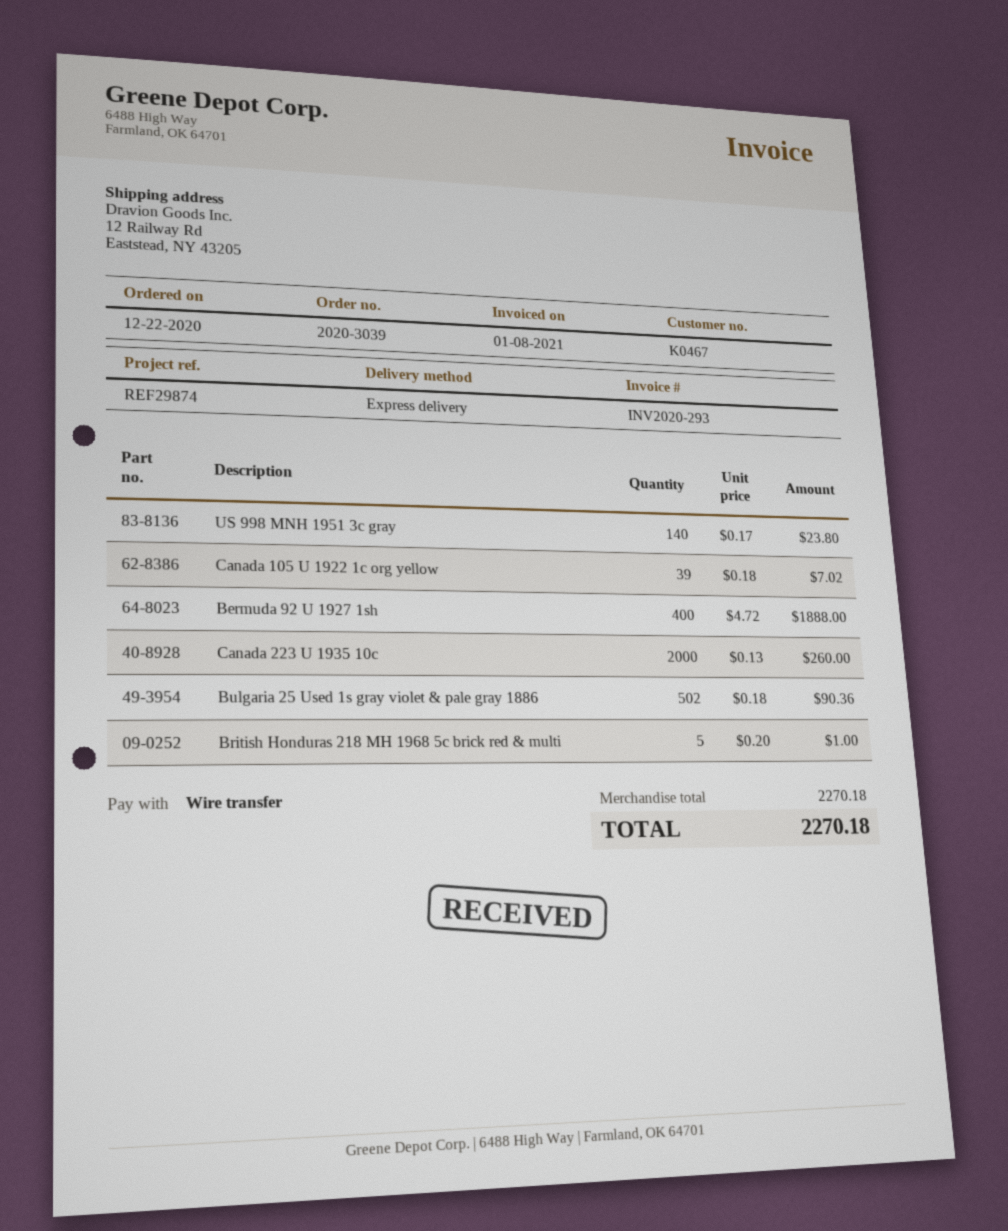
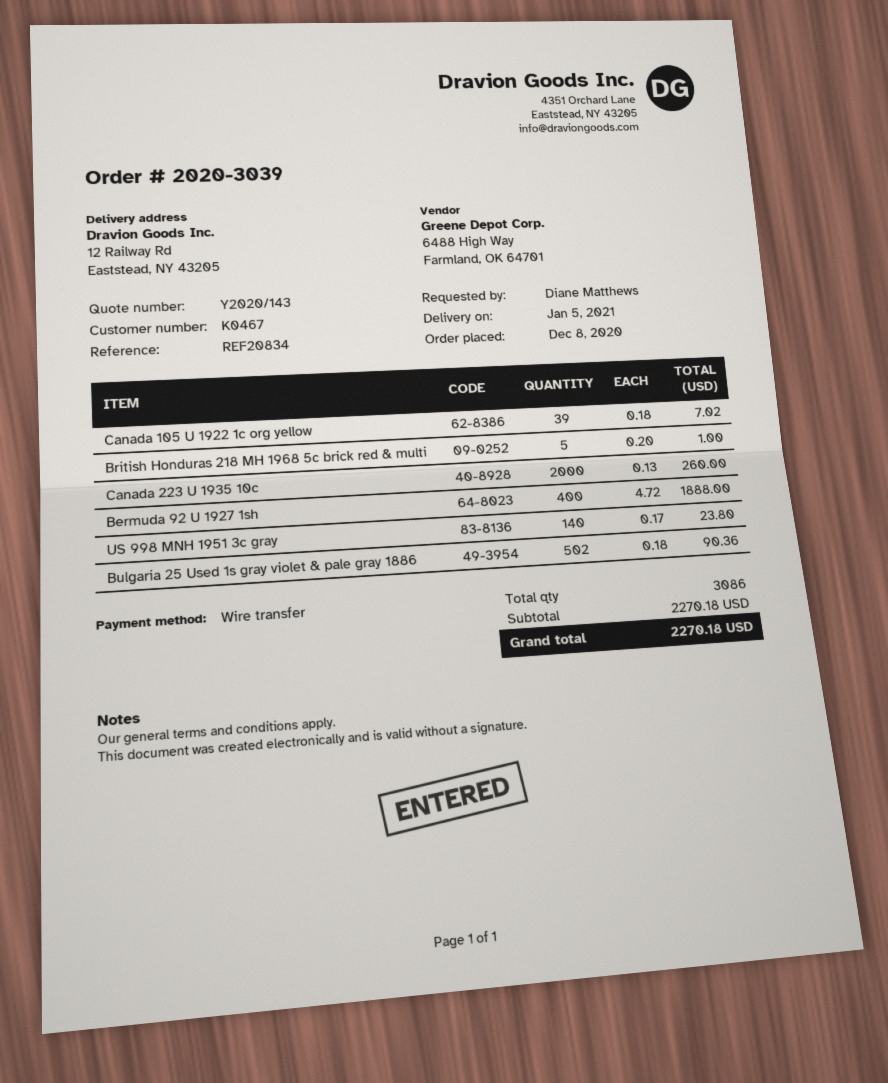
order date: 2020-12-22 -> 2020-12-08
reference: REF29874 -> REF20834

